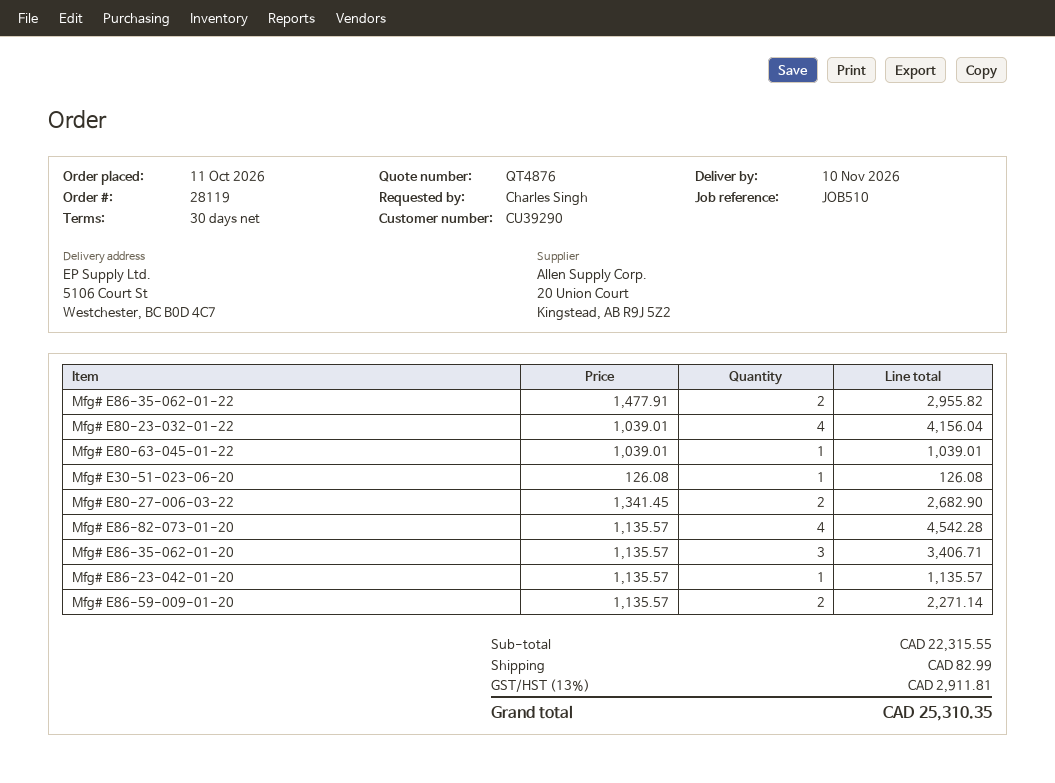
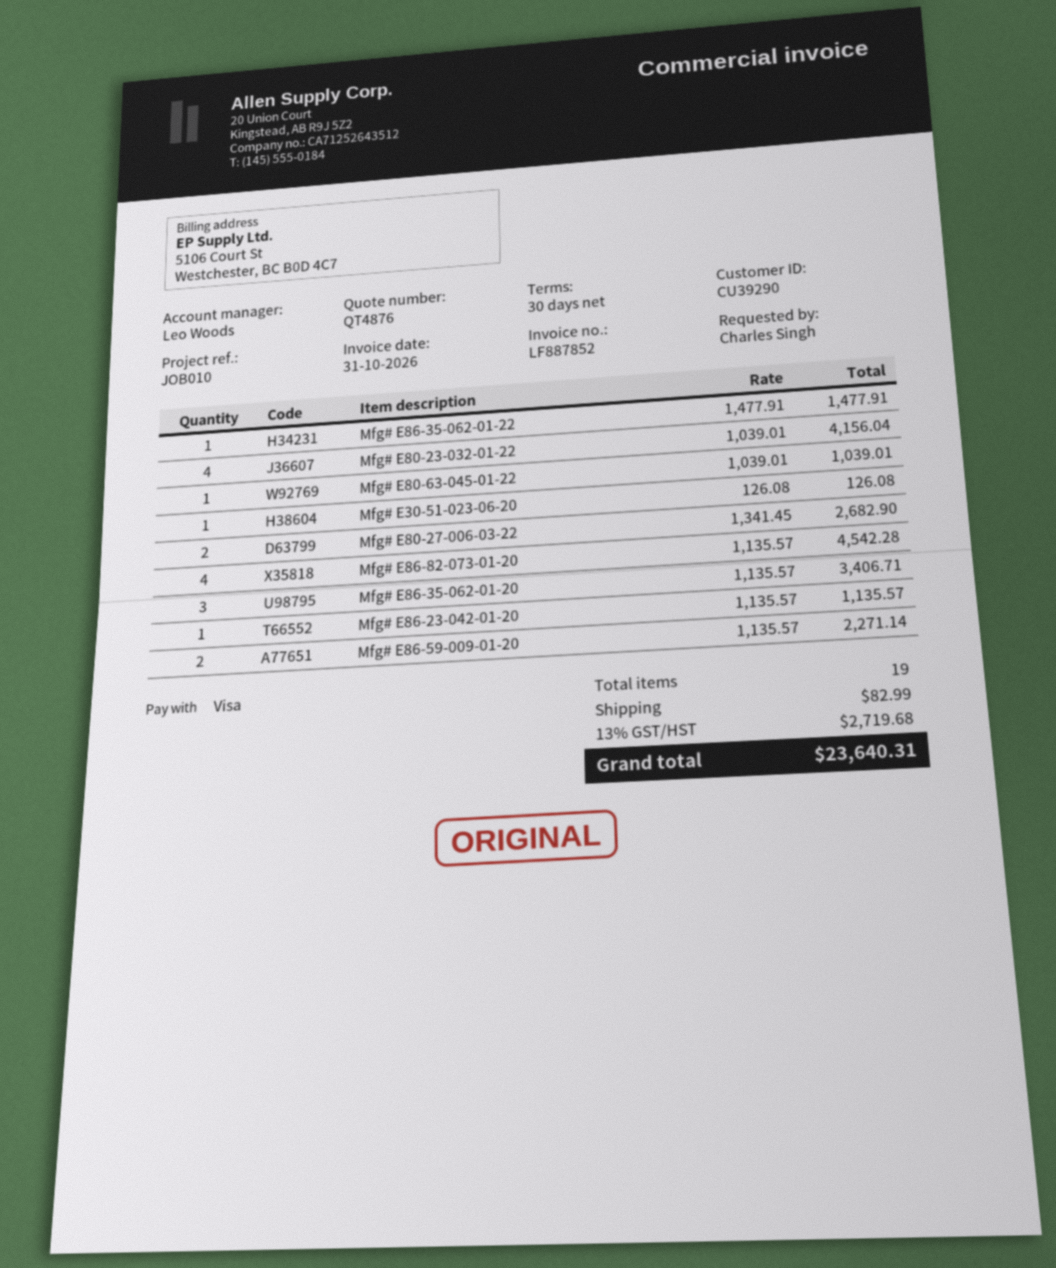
reference: JOB510 -> JOB010
Mfg# E86-35-062-01-22: 2 x 1477.91 = 2955.82 -> 1 x 1477.91 = 1477.91
tax: 13% = 2911.81 -> 13% = 2719.68
total: 25310.35 -> 23640.31

